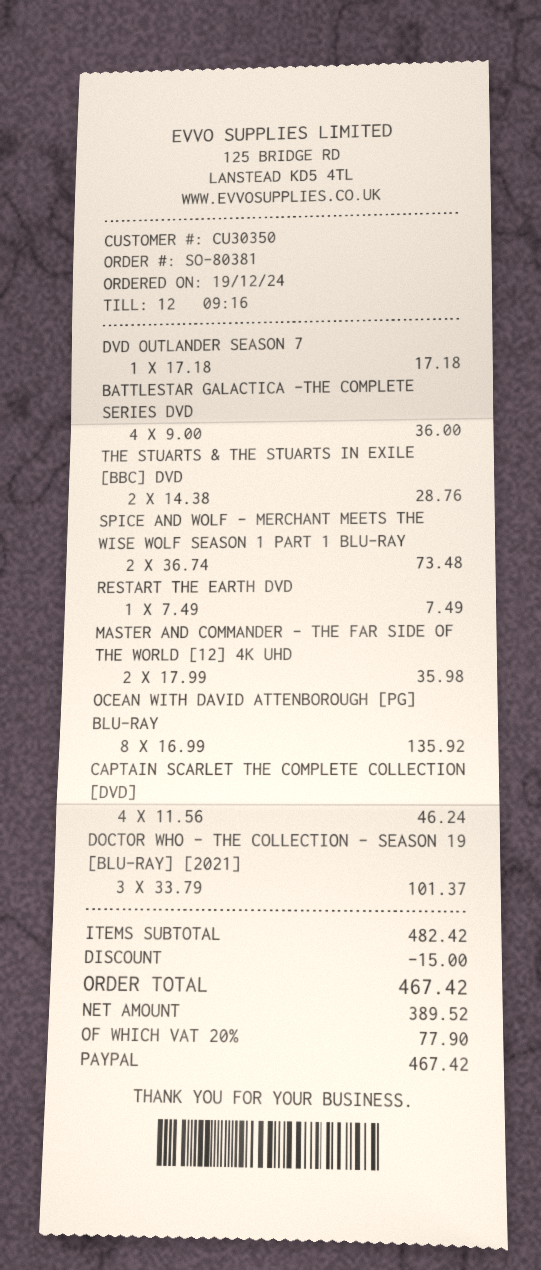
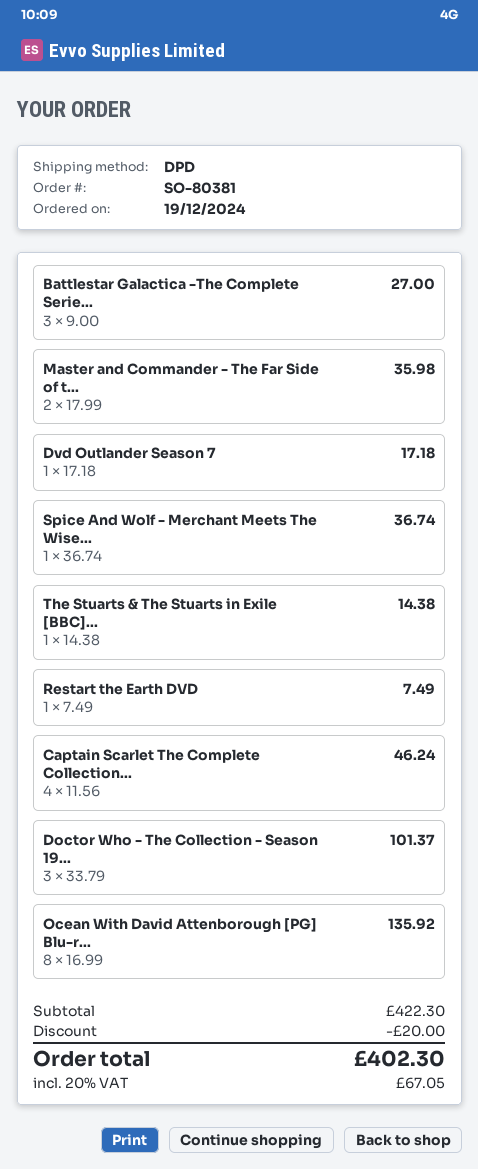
BATTLESTAR GALACTICA -THE COMPLETE SERIES DVD: 4 x 9.00 = 36.00 -> 3 x 9.00 = 27.00
THE STUARTS & THE STUARTS IN EXILE [BBC] DVD: 2 x 14.38 = 28.76 -> 1 x 14.38 = 14.38
SPICE AND WOLF - MERCHANT MEETS THE WISE WOLF SEASON 1 PART 1 BLU-RAY: 2 x 36.74 = 73.48 -> 1 x 36.74 = 36.74
subtotal: 482.42 -> 422.30
discount: 15.00 -> 20.00
tax: 20% = 77.90 -> 20% = 67.05
total: 467.42 -> 402.30

